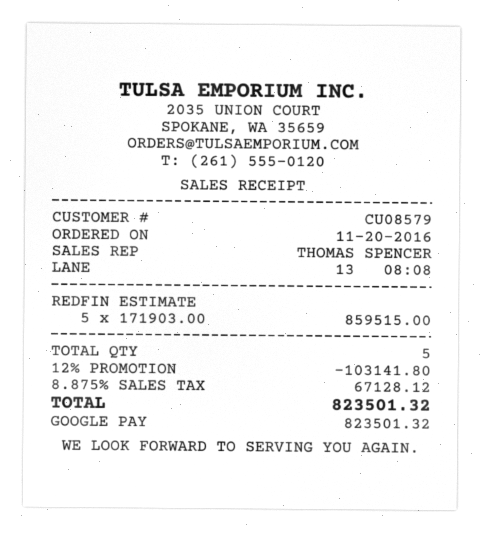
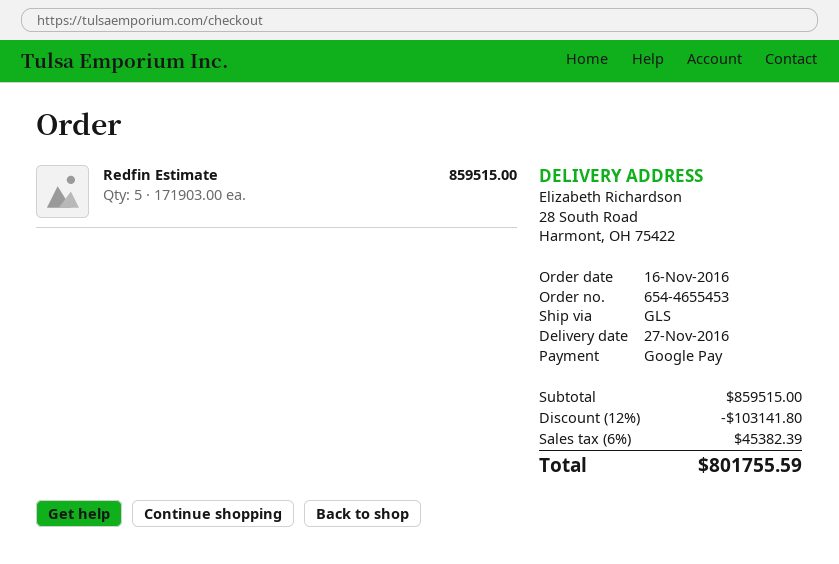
order date: 2016-11-20 -> 2016-11-16
tax: 8.875% = 67128.12 -> 6% = 45382.39
total: 823501.32 -> 801755.59

